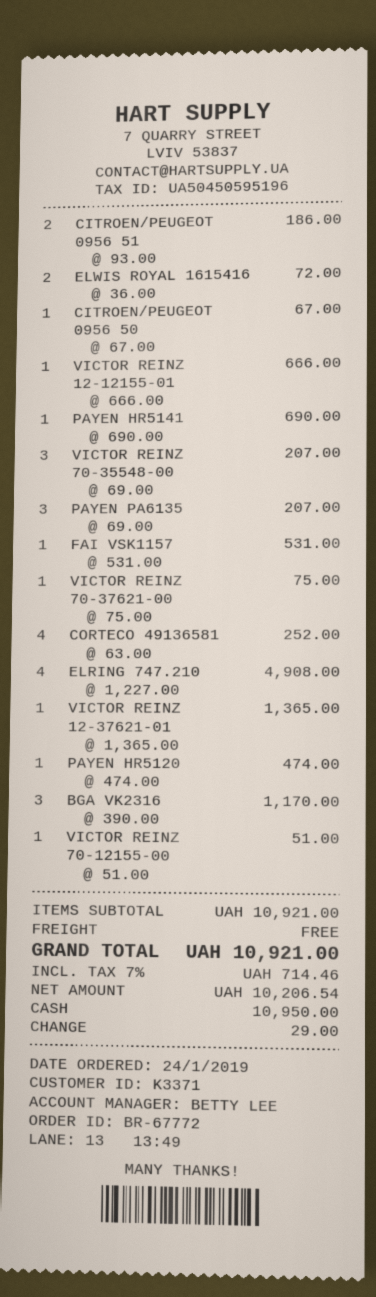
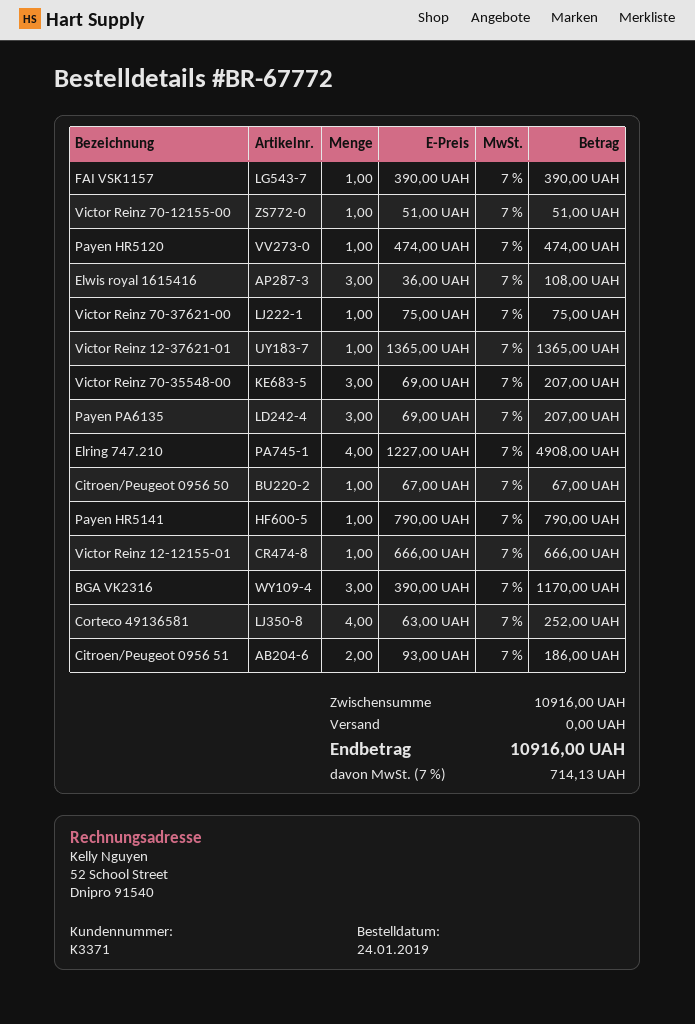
ELWIS ROYAL 1615416: 2 x 36.00 = 72.00 -> 3 x 36.00 = 108.00
PAYEN HR5141: 1 x 690.00 = 690.00 -> 1 x 790.00 = 790.00
FAI VSK1157: 1 x 531.00 = 531.00 -> 1 x 390.00 = 390.00
subtotal: 10921.00 -> 10916.00
tax: 7% = 714.46 -> 7% = 714.13
total: 10921.00 -> 10916.00

